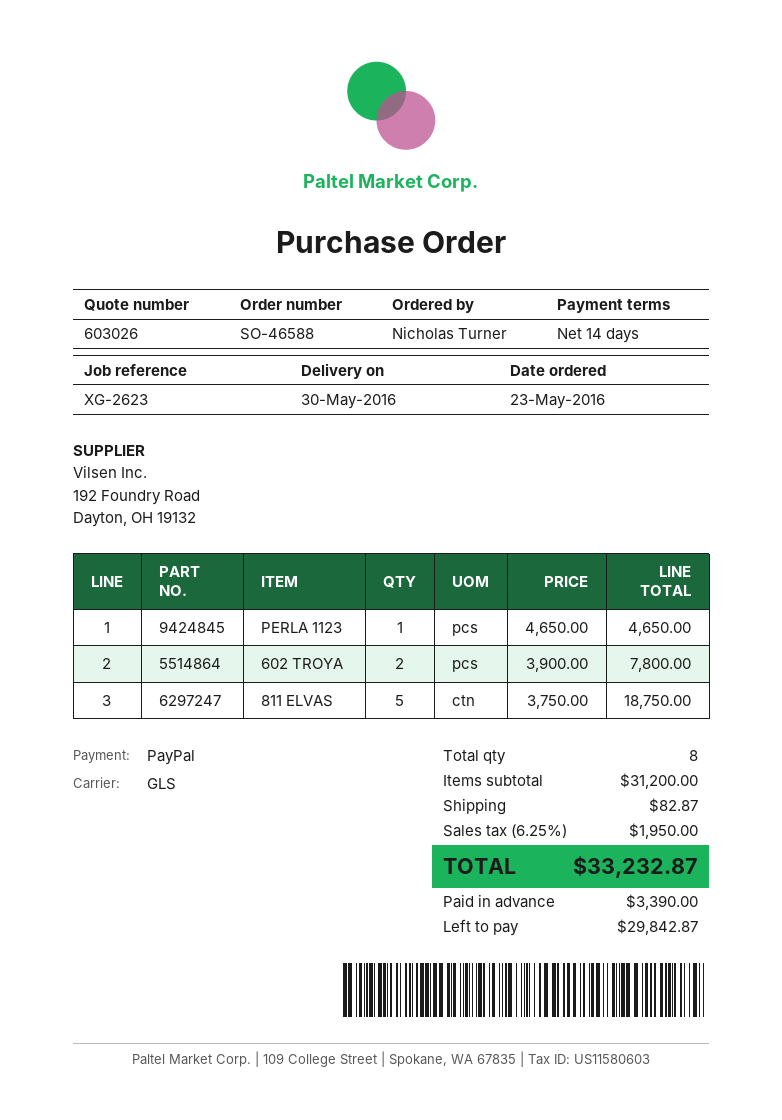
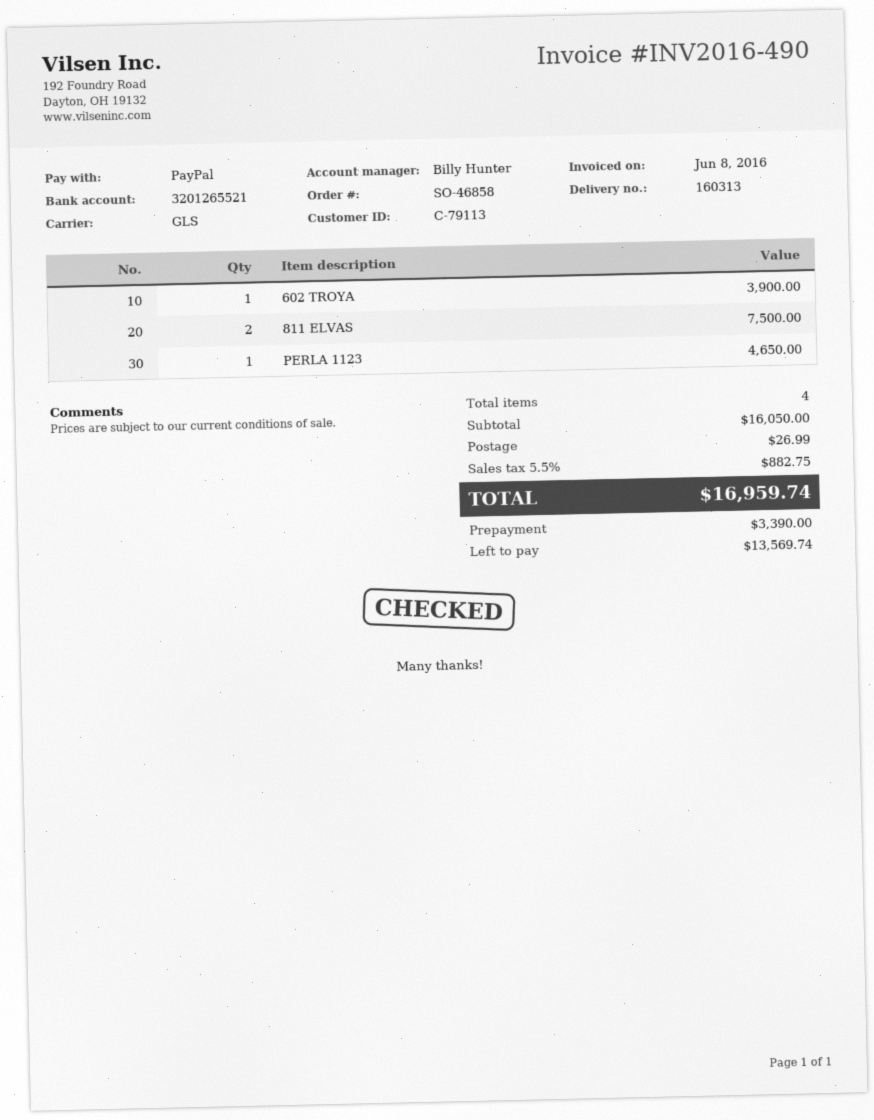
order number: SO-46588 -> SO-46858
602 TROYA: 2 for 7800.00 -> 1 for 3900.00
811 ELVAS: 5 for 18750.00 -> 2 for 7500.00
total quantity: 8 -> 4
subtotal: 31200.00 -> 16050.00
shipping: 82.87 -> 26.99
tax: 6.25% = 1950.00 -> 5.5% = 882.75
total: 33232.87 -> 16959.74
balance: 29842.87 -> 13569.74

